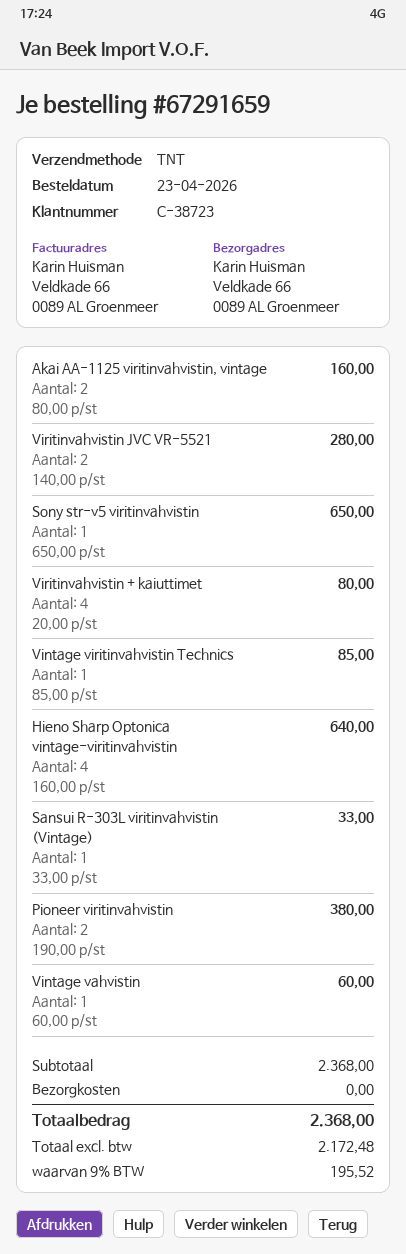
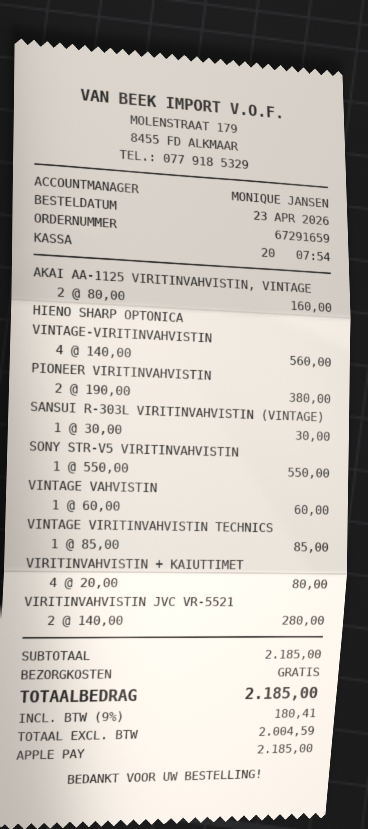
Sony str-v5 viritinvahvistin: 1 x 650.00 = 650.00 -> 1 x 550.00 = 550.00
Hieno Sharp Optonica vintage-viritinvahvistin: 4 x 160.00 = 640.00 -> 4 x 140.00 = 560.00
Sansui R-303L viritinvahvistin (Vintage): 1 x 33.00 = 33.00 -> 1 x 30.00 = 30.00
subtotal: 2368.00 -> 2185.00
net: 2172.48 -> 2004.59
tax: 9% = 195.52 -> 9% = 180.41
total: 2368.00 -> 2185.00

